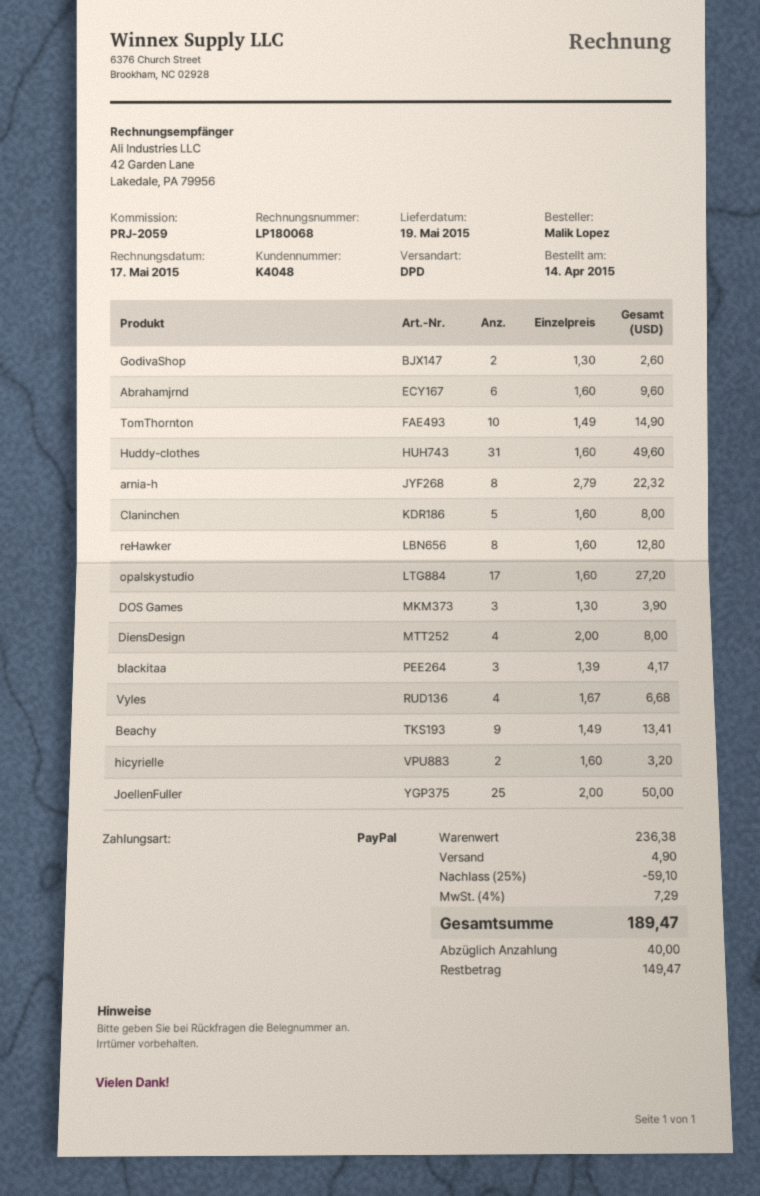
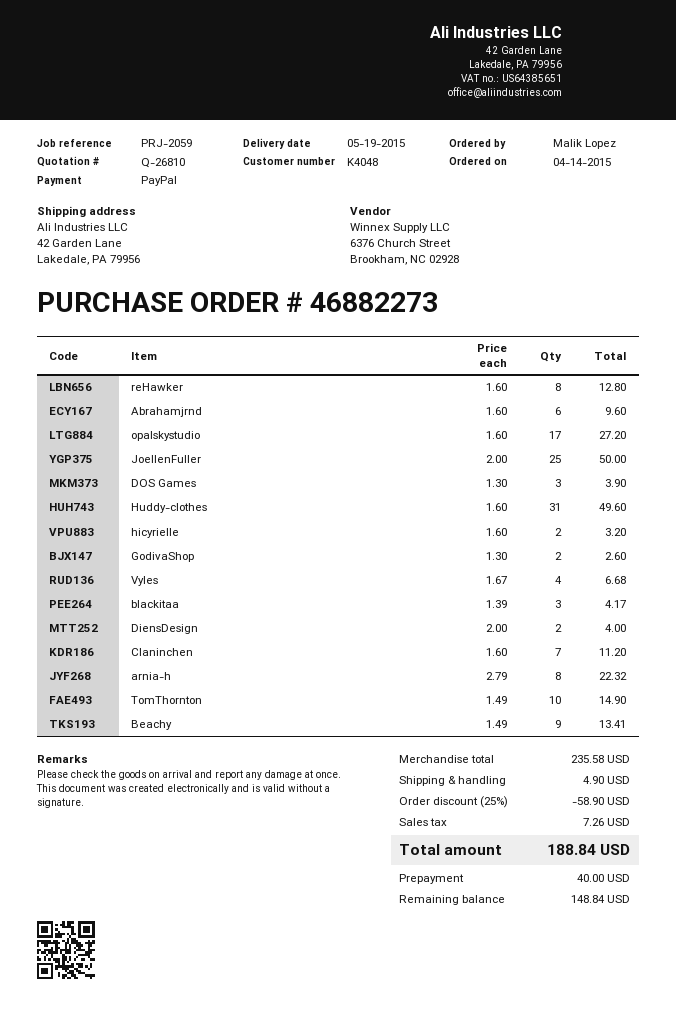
Claninchen: 5 x 1.60 = 8.00 -> 7 x 1.60 = 11.20
DiensDesign: 4 x 2.00 = 8.00 -> 2 x 2.00 = 4.00
subtotal: 236.38 -> 235.58
discount: 25% = 59.10 -> 25% = 58.90
tax: 7.29 -> 7.26
total: 189.47 -> 188.84
balance: 149.47 -> 148.84

